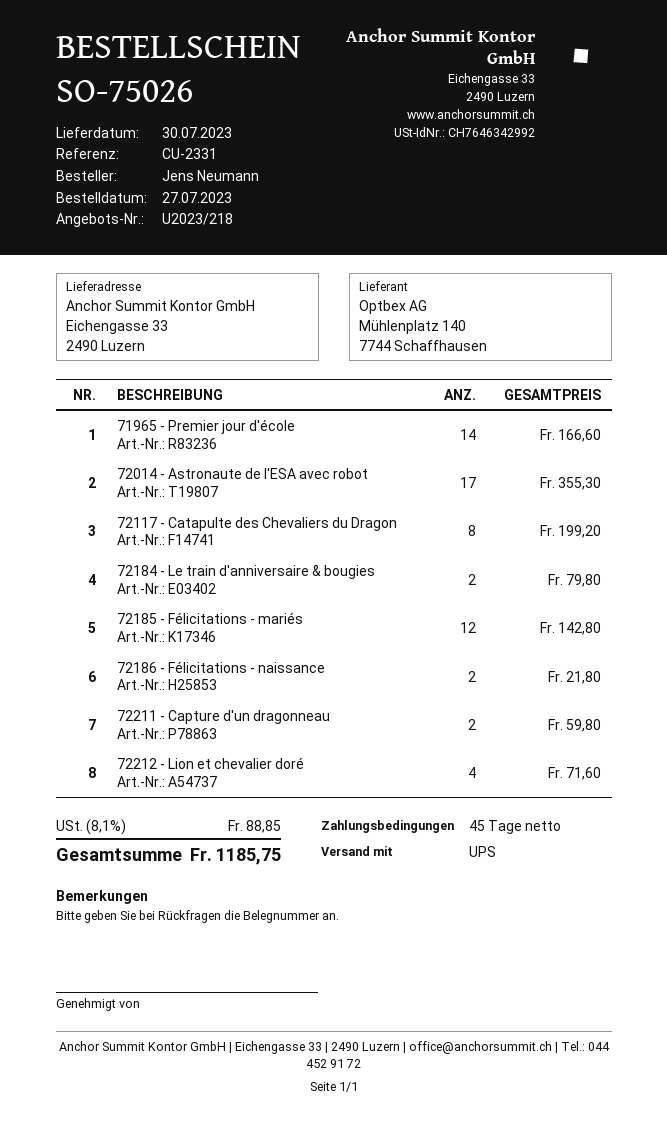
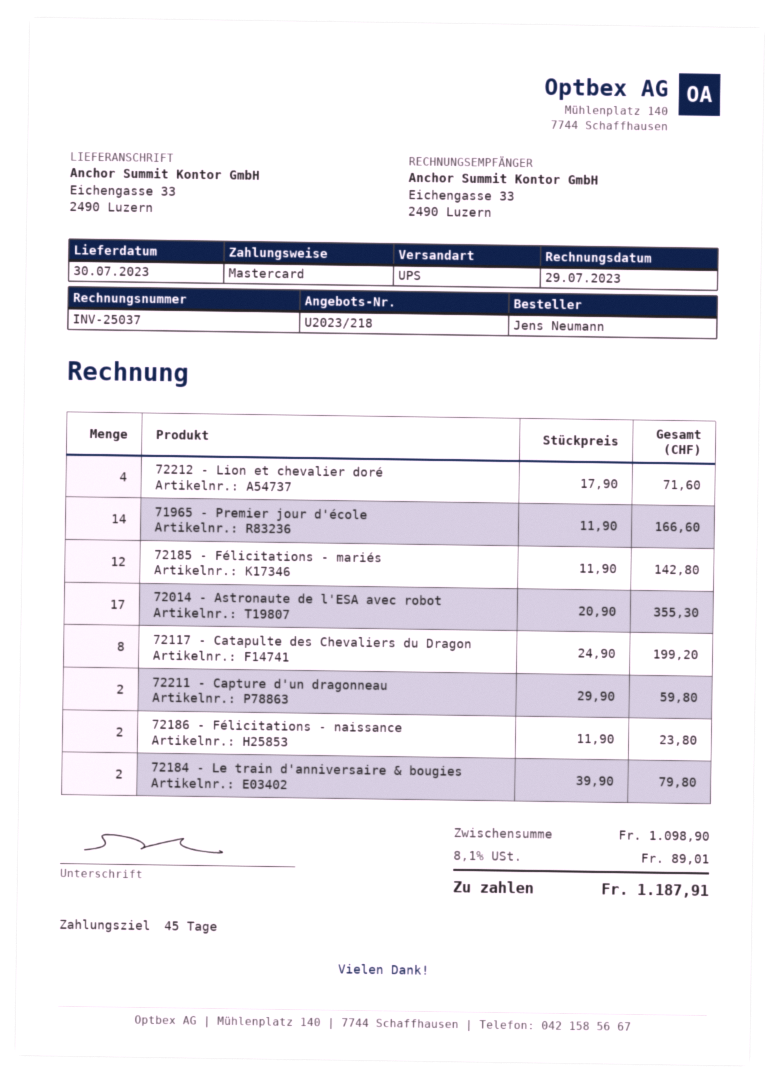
72186 - Félicitations - naissance: 2 for 21.80 -> 2 for 23.80
tax: 8.1% = 88.85 -> 8.1% = 89.01
total: 1185.75 -> 1187.91

